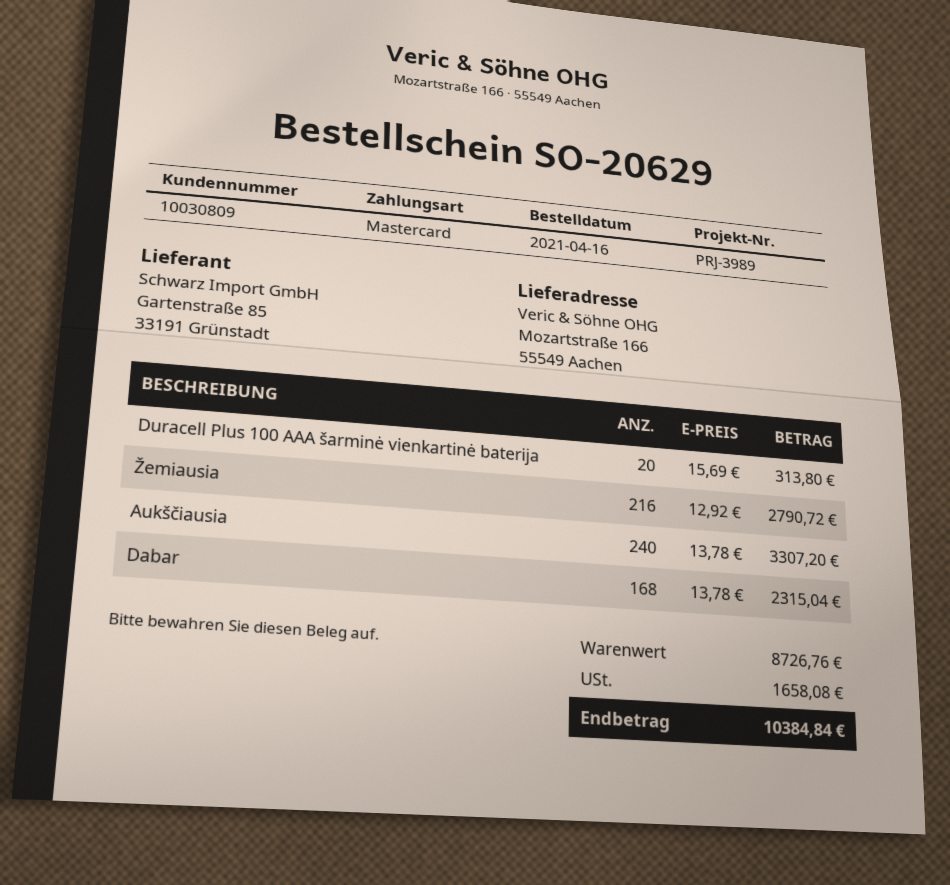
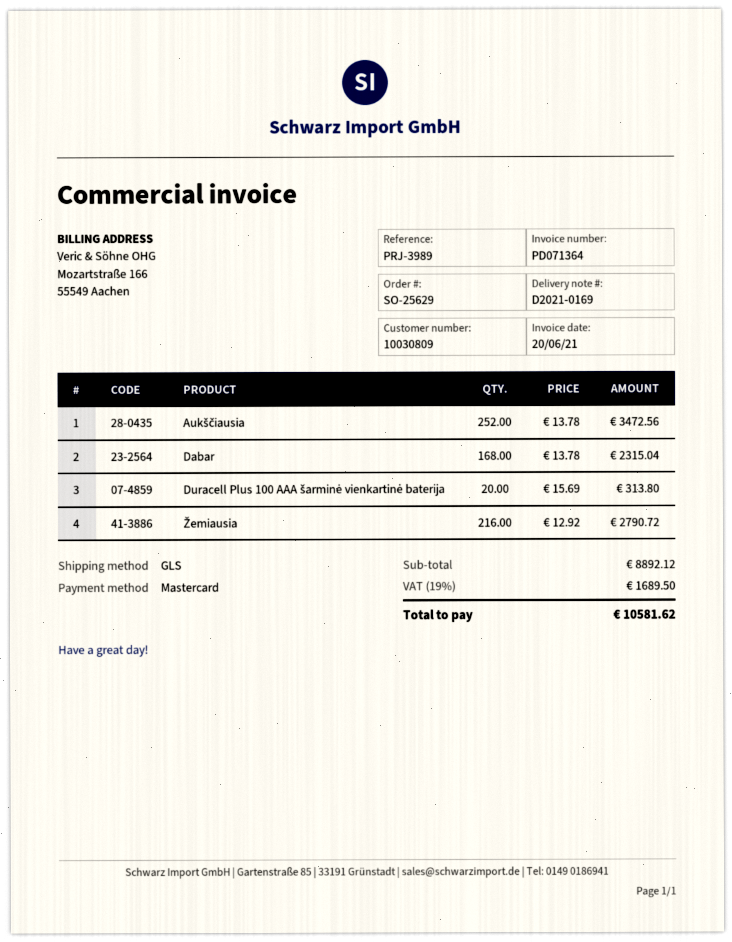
order number: SO-20629 -> SO-25629
Aukščiausia: 240 x 13.78 = 3307.20 -> 252 x 13.78 = 3472.56
subtotal: 8726.76 -> 8892.12
tax: 1658.08 -> 1689.50
total: 10384.84 -> 10581.62

